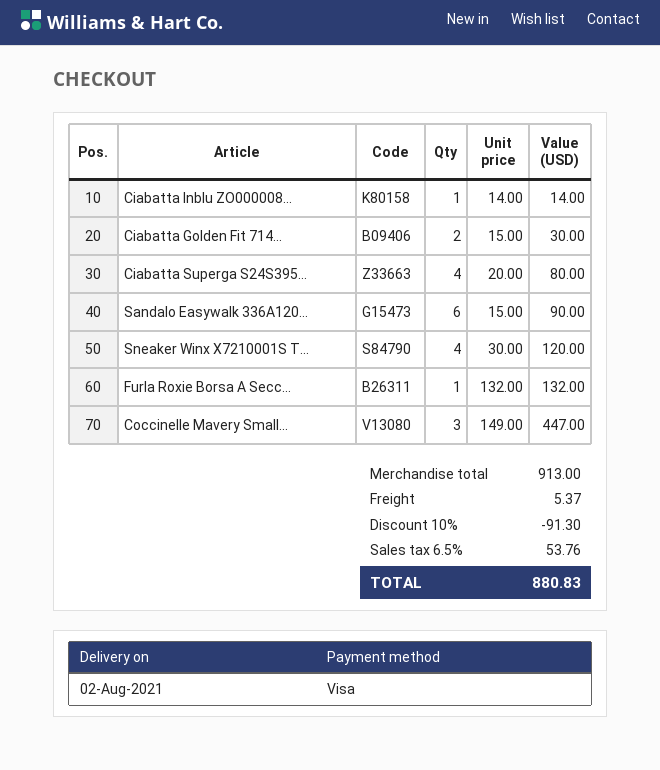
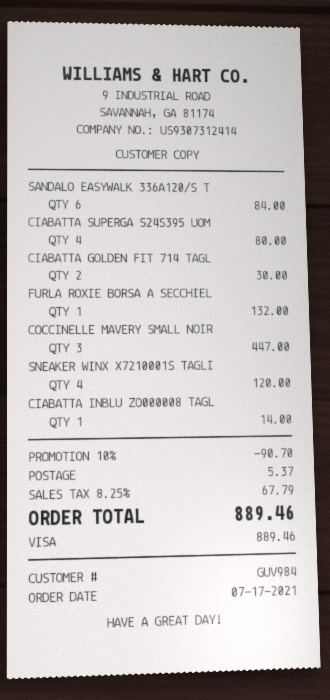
Sandalo Easywalk 336A120...: 6 for 90.00 -> 6 for 84.00
discount: 10% = 91.30 -> 10% = 90.70
tax: 6.5% = 53.76 -> 8.25% = 67.79
total: 880.83 -> 889.46

